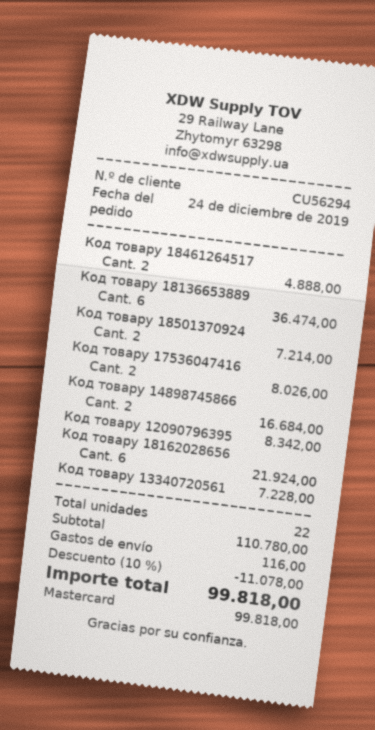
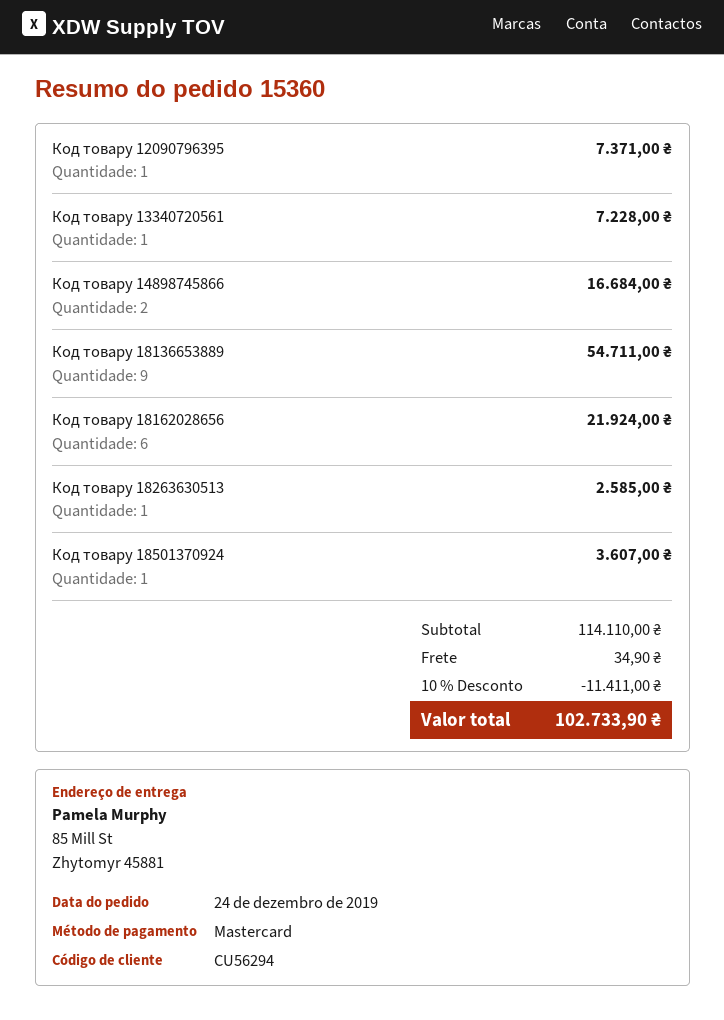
Код товару 18461264517: 2 for 4888.00 -> none
Код товару 18136653889: 6 for 36474.00 -> 9 for 54711.00
Код товару 18501370924: 2 for 7214.00 -> 1 for 3607.00
Код товару 17536047416: 2 for 8026.00 -> none
Код товару 12090796395: 1 for 8342.00 -> 1 for 7371.00
Код товару 18263630513: none -> 1 for 2585.00
subtotal: 110780.00 -> 114110.00
discount: 10% = 11078.00 -> 10% = 11411.00
shipping: 116.00 -> 34.90
total: 99818.00 -> 102733.90

